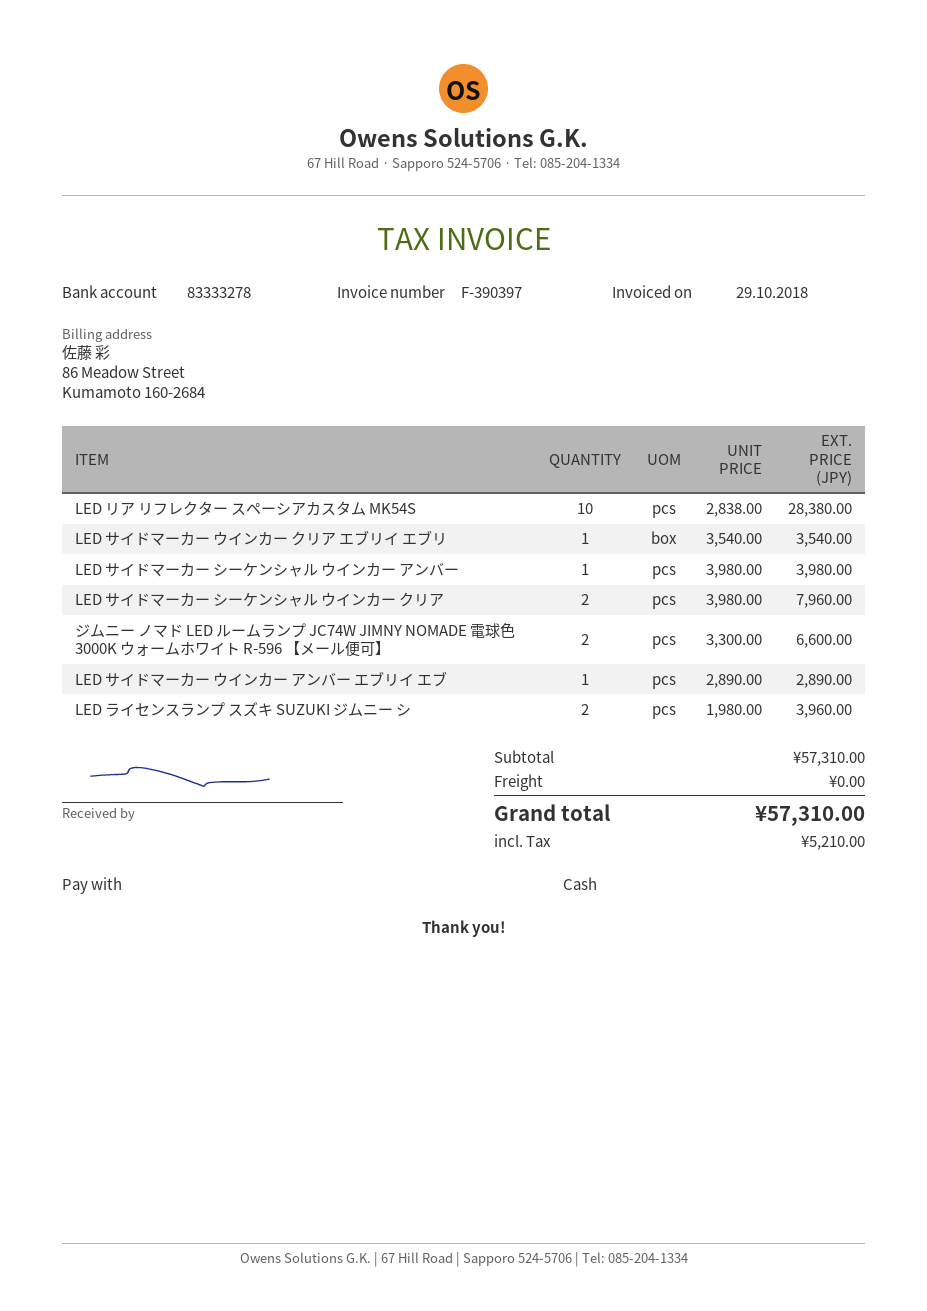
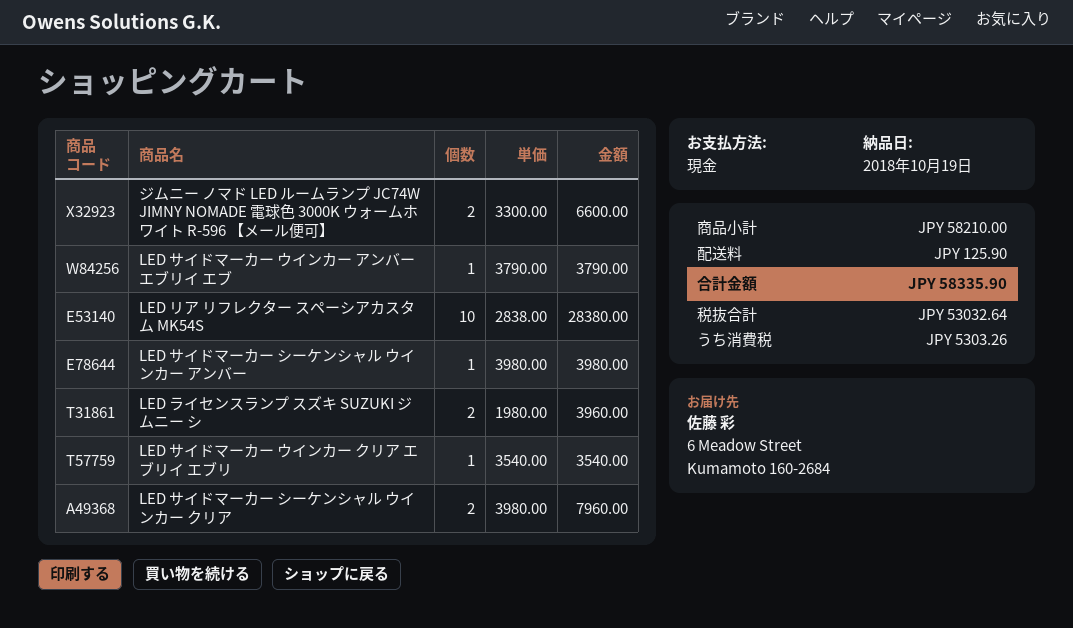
LED サイドマーカー ウインカー アンバー エブリイ エブ: 1 x 2890.00 = 2890.00 -> 1 x 3790.00 = 3790.00
subtotal: 57310.00 -> 58210.00
shipping: 0.00 -> 125.90
tax: 5210.00 -> 5303.26
total: 57310.00 -> 58335.90

